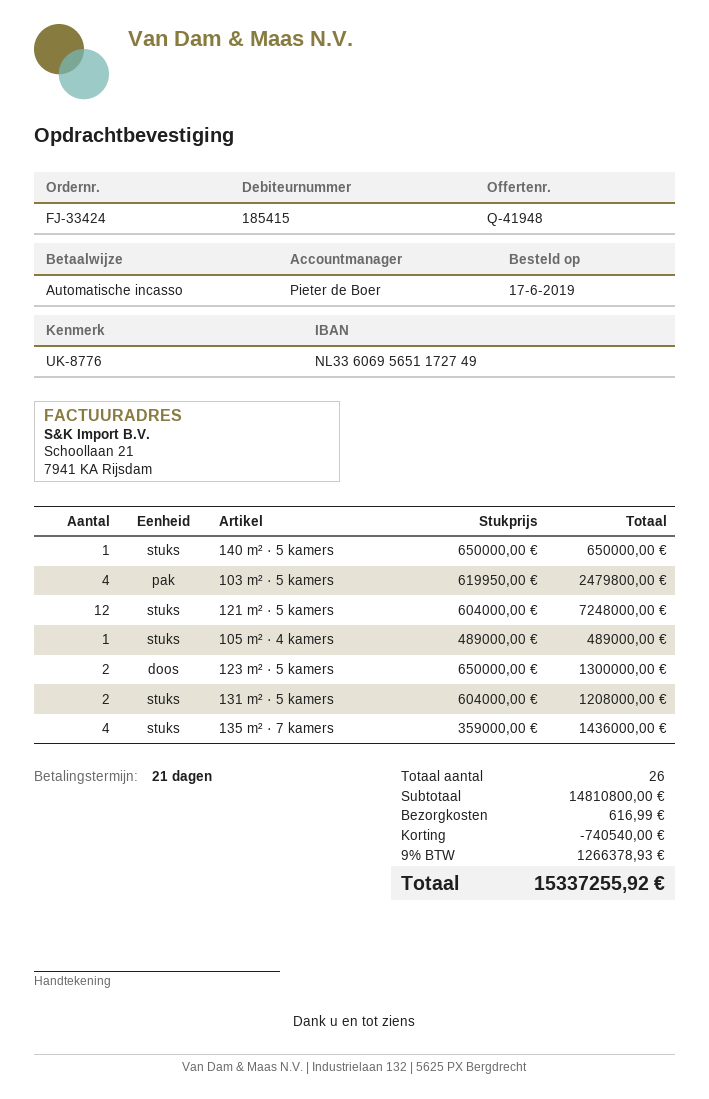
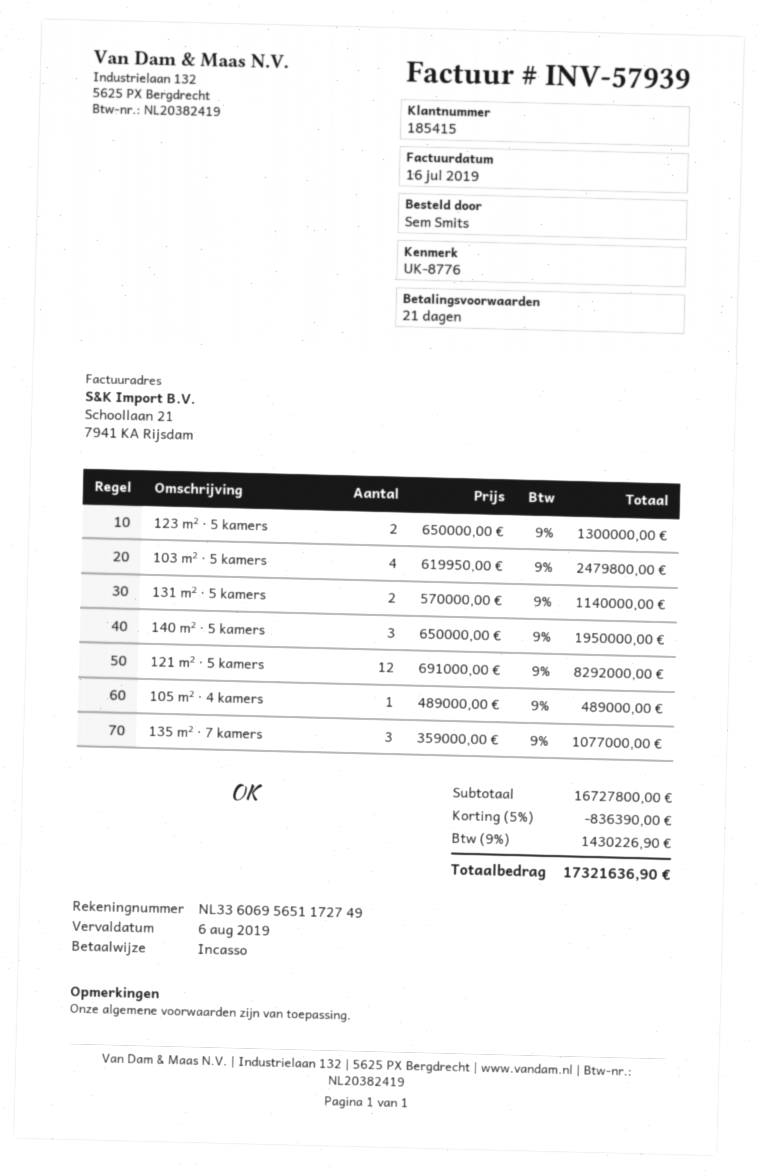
140 m² · 5 kamers: 1 x 650000.00 = 650000.00 -> 3 x 650000.00 = 1950000.00
121 m² · 5 kamers: 12 x 604000.00 = 7248000.00 -> 12 x 691000.00 = 8292000.00
131 m² · 5 kamers: 2 x 604000.00 = 1208000.00 -> 2 x 570000.00 = 1140000.00
135 m² · 7 kamers: 4 x 359000.00 = 1436000.00 -> 3 x 359000.00 = 1077000.00
subtotal: 14810800.00 -> 16727800.00
discount: 740540.00 -> 836390.00
shipping: 616.99 -> none
tax: 9% = 1266378.93 -> 9% = 1430226.90
total: 15337255.92 -> 17321636.90

